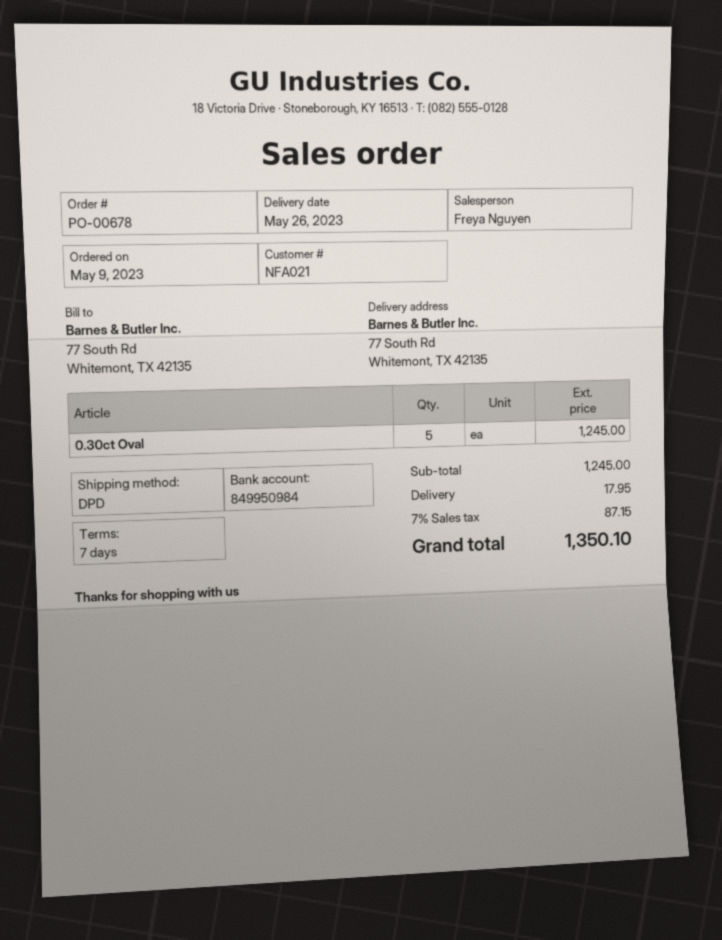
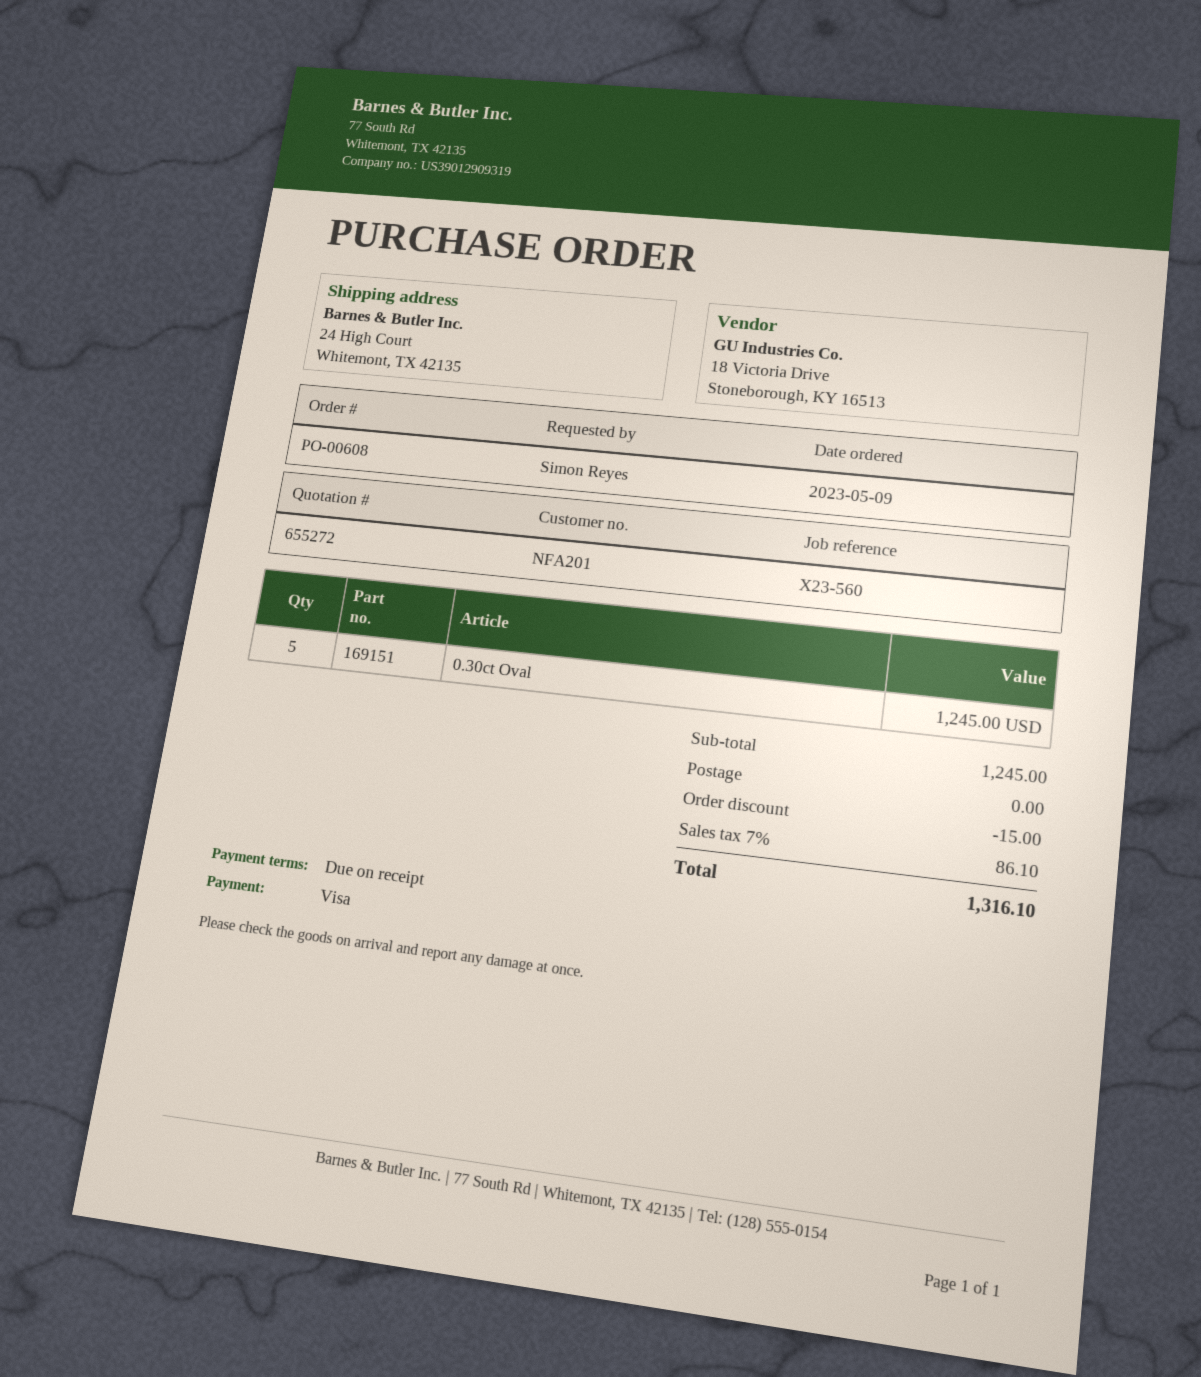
order number: PO-00678 -> PO-00608
payment terms: 7 days -> on receipt
customer number: NFA021 -> NFA201
ship to: 77 South Rd, Whitemont, TX 42135 -> 24 High Court, Whitemont, TX 42135
discount: none -> 15.00
shipping: 17.95 -> 0.00
tax: 7% = 87.15 -> 7% = 86.10
total: 1350.10 -> 1316.10

